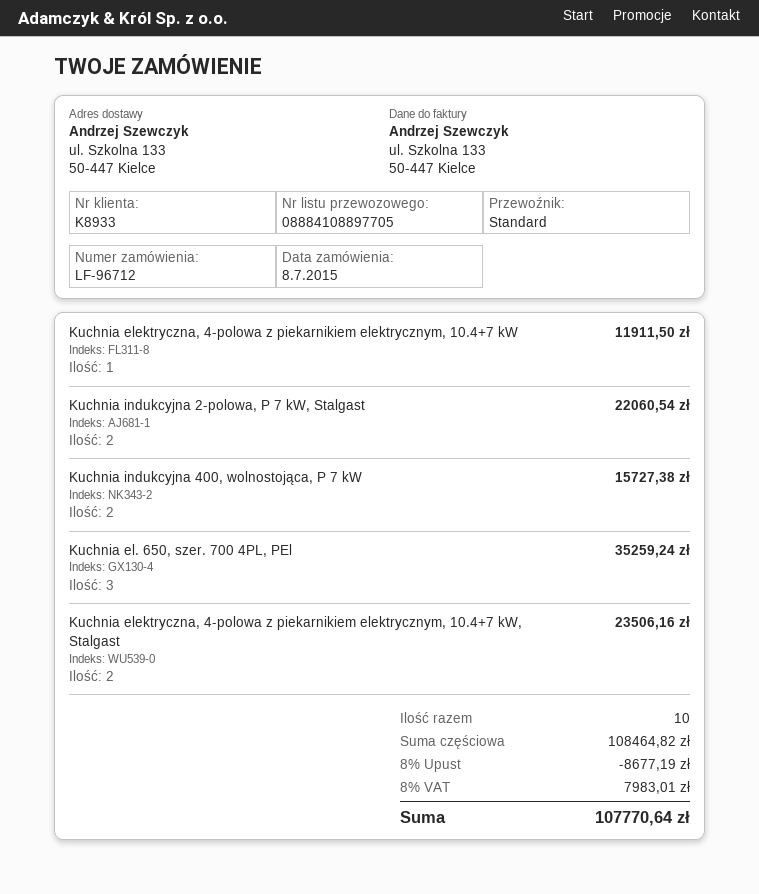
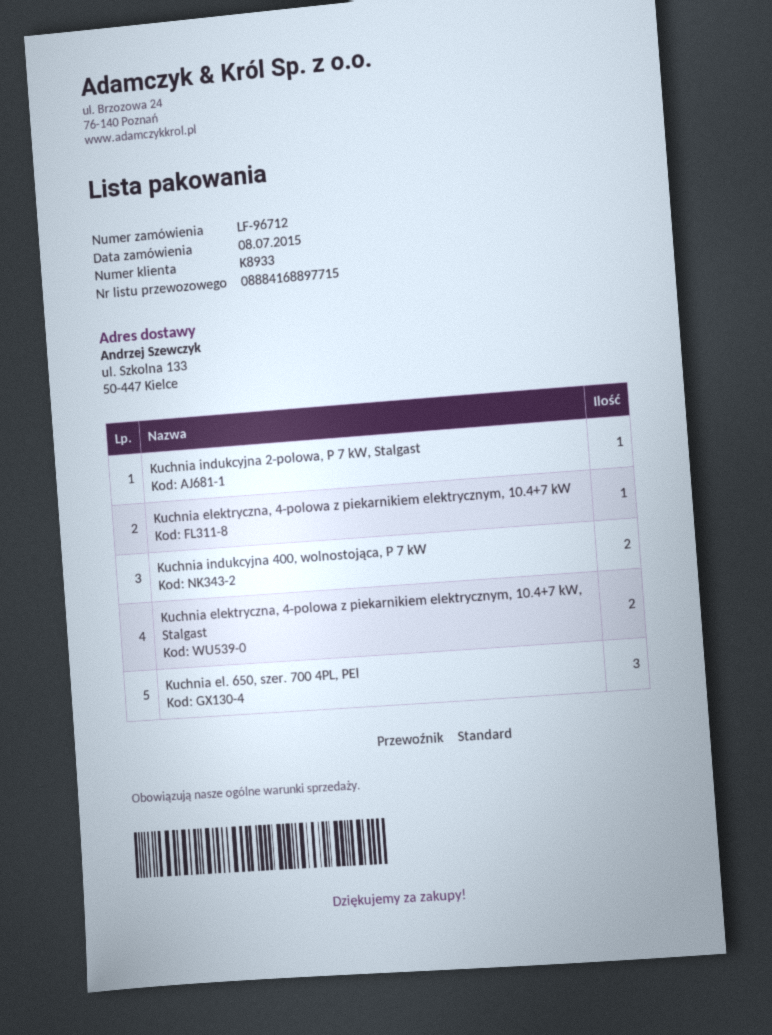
tracking number: 08884108897705 -> 08884168897715
Kuchnia indukcyjna 2-polowa, P 7 kW, Stalgast: 2 -> 1

